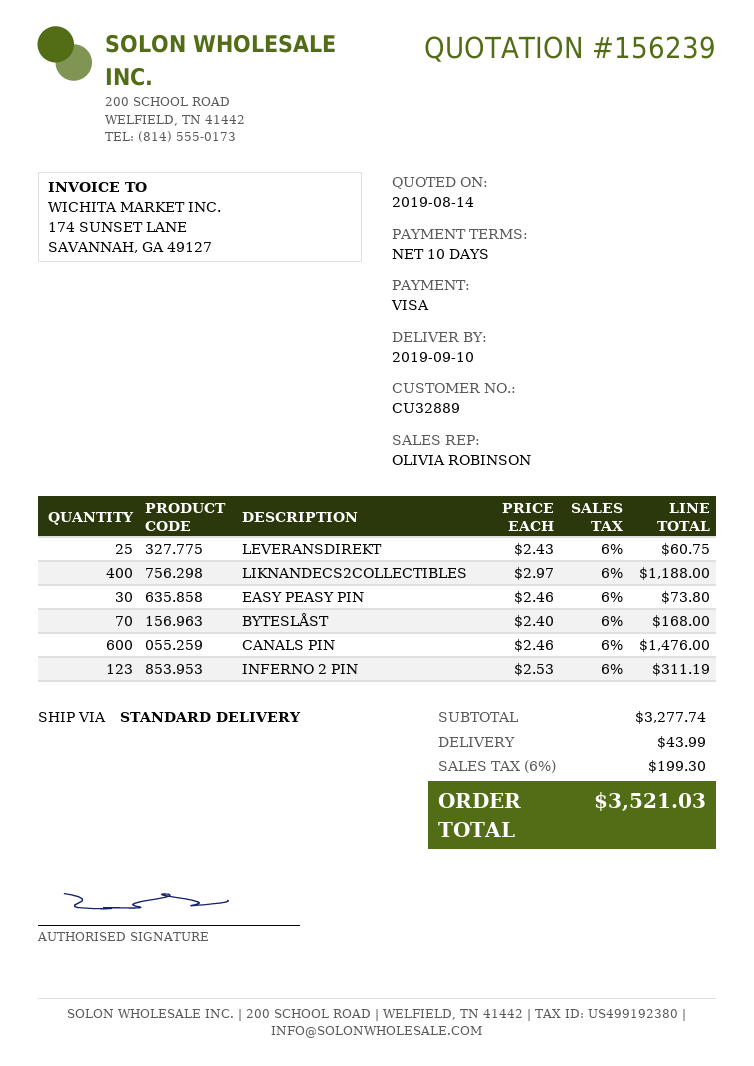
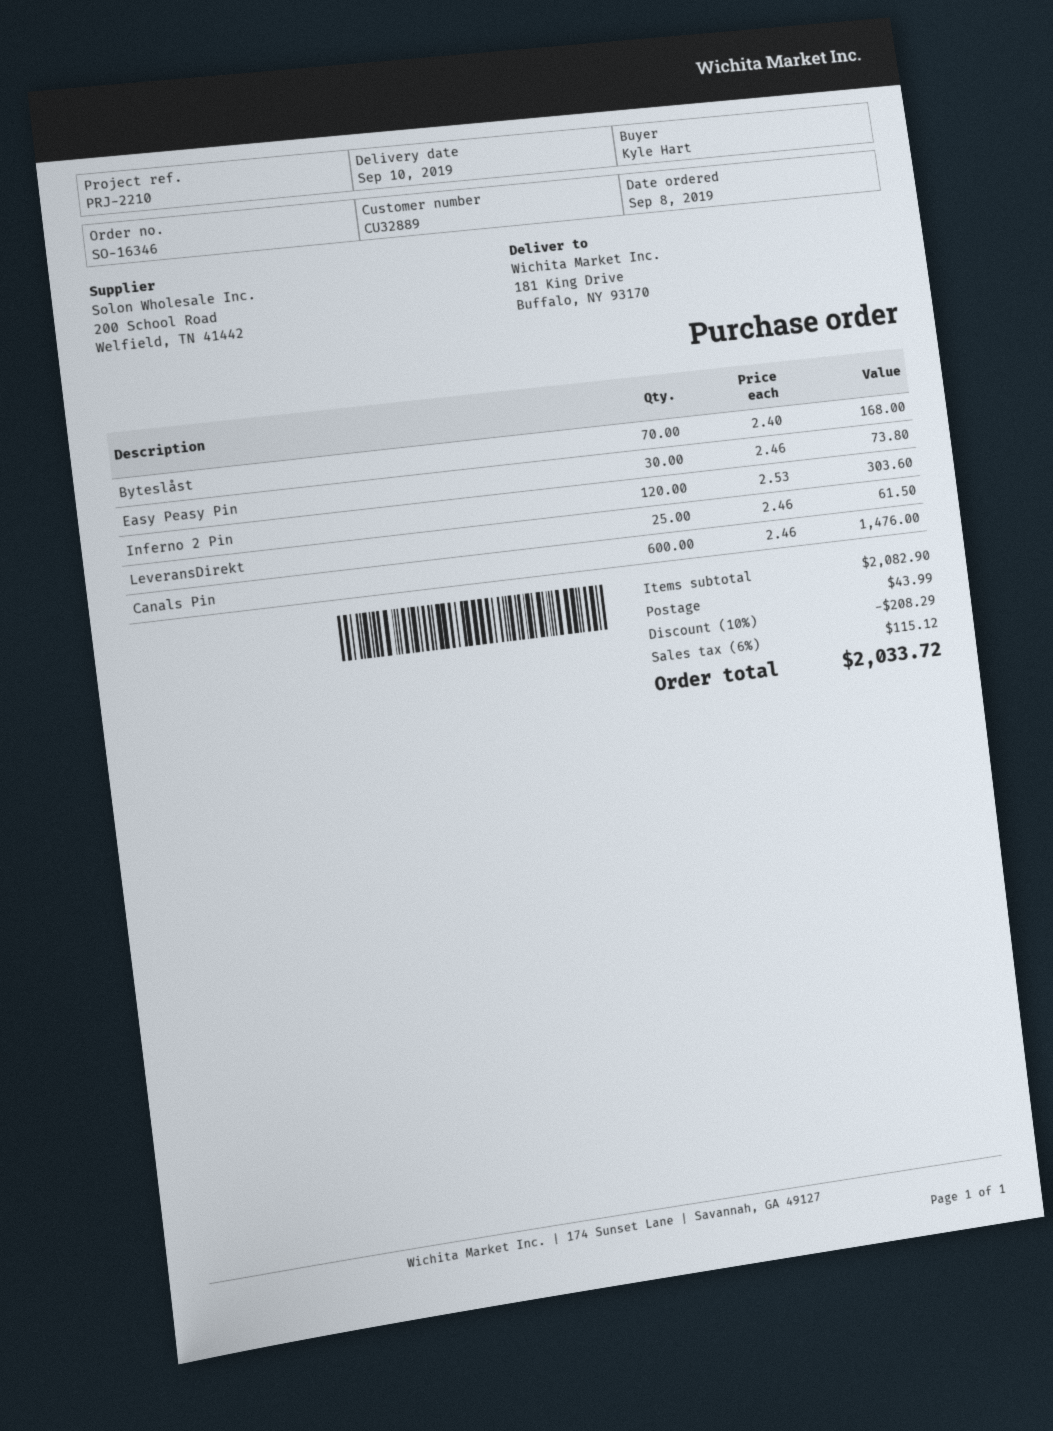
LEVERANSDIREKT: 25 x 2.43 = 60.75 -> 25 x 2.46 = 61.50
LIKNANDECS2COLLECTIBLES: 400 x 2.97 = 1188.00 -> none
INFERNO 2 PIN: 123 x 2.53 = 311.19 -> 120 x 2.53 = 303.60
subtotal: 3277.74 -> 2082.90
discount: none -> 10% = 208.29
tax: 6% = 199.30 -> 6% = 115.12
total: 3521.03 -> 2033.72

